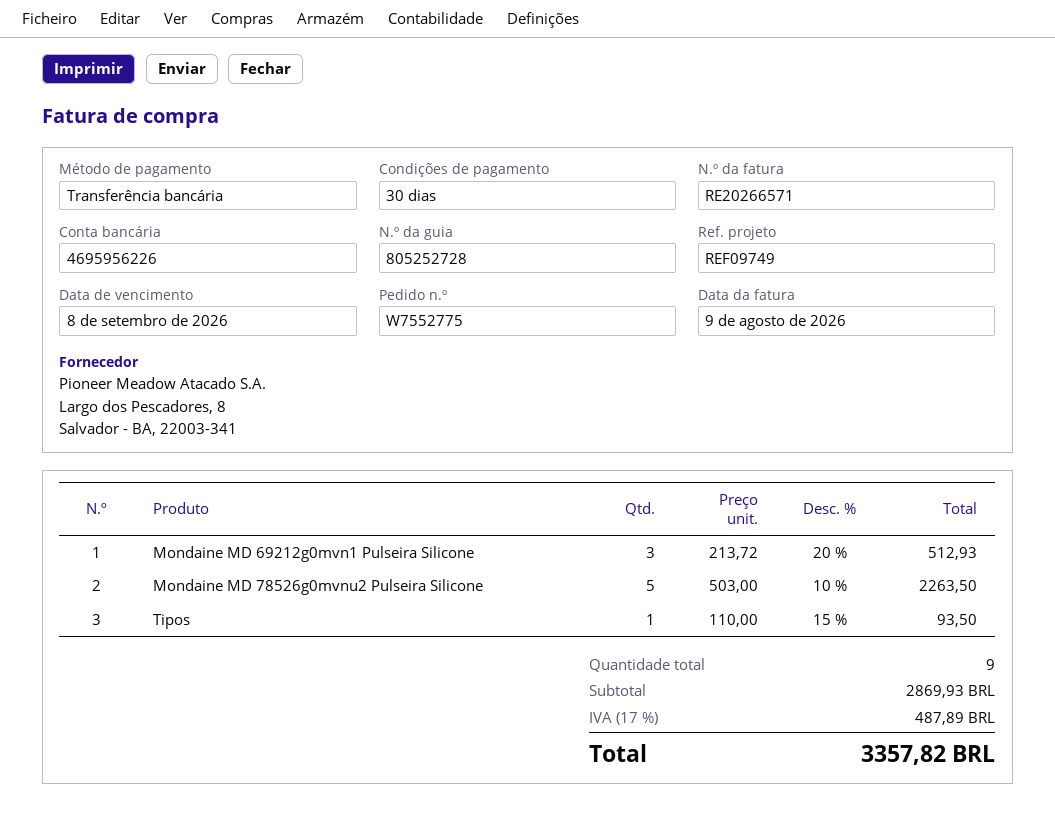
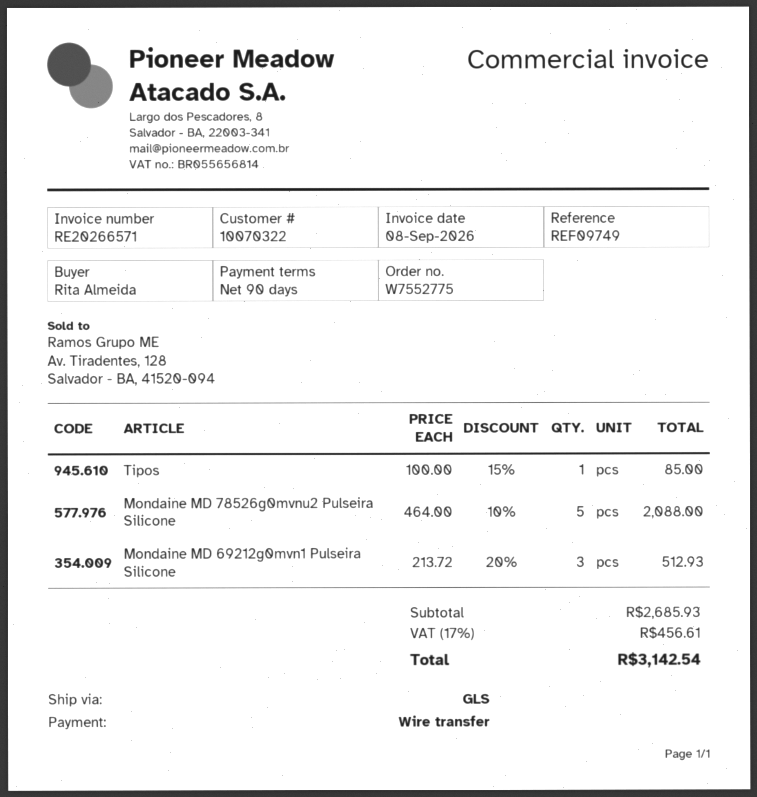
invoice date: 2026-08-09 -> 2026-09-08
payment terms: 30 days -> 90 days
Mondaine MD 78526g0mvnu2 Pulseira Silicone: 5 x 503.00 - 10% = 2263.50 -> 5 x 464.00 - 10% = 2088.00
Tipos: 1 x 110.00 - 15% = 93.50 -> 1 x 100.00 - 15% = 85.00
subtotal: 2869.93 -> 2685.93
tax: 17% = 487.89 -> 17% = 456.61
total: 3357.82 -> 3142.54

